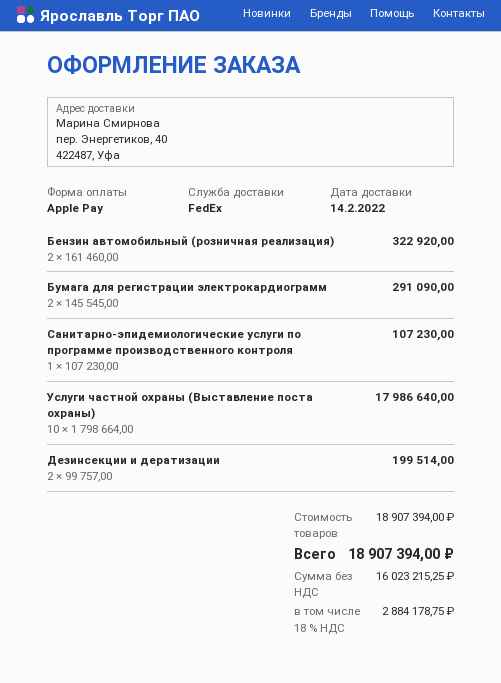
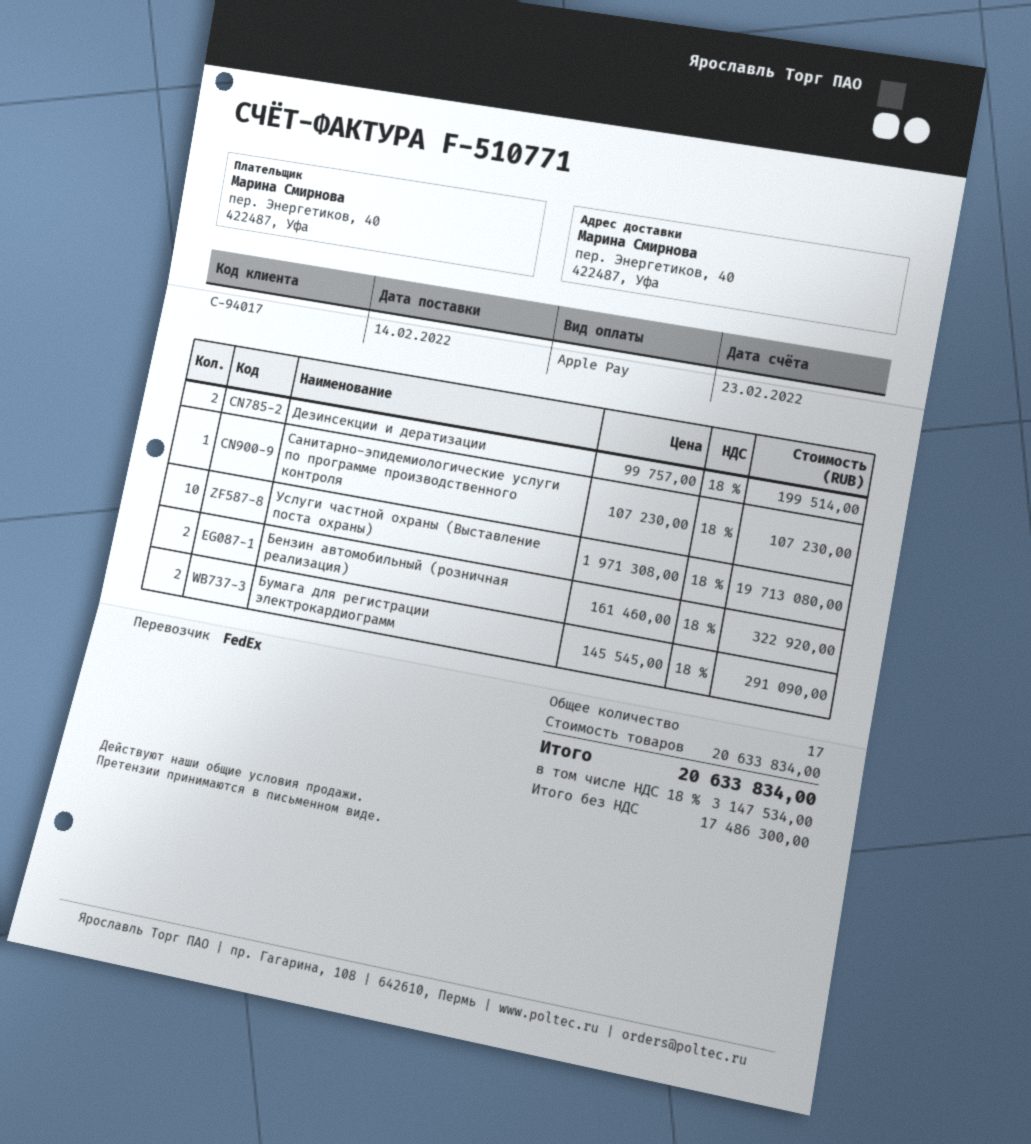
Услуги частной охраны (Выставление поста охраны): 10 x 1798664.00 = 17986640.00 -> 10 x 1971308.00 = 19713080.00
subtotal: 18907394.00 -> 20633834.00
net: 16023215.25 -> 17486300.00
tax: 18% = 2884178.75 -> 18% = 3147534.00
total: 18907394.00 -> 20633834.00

